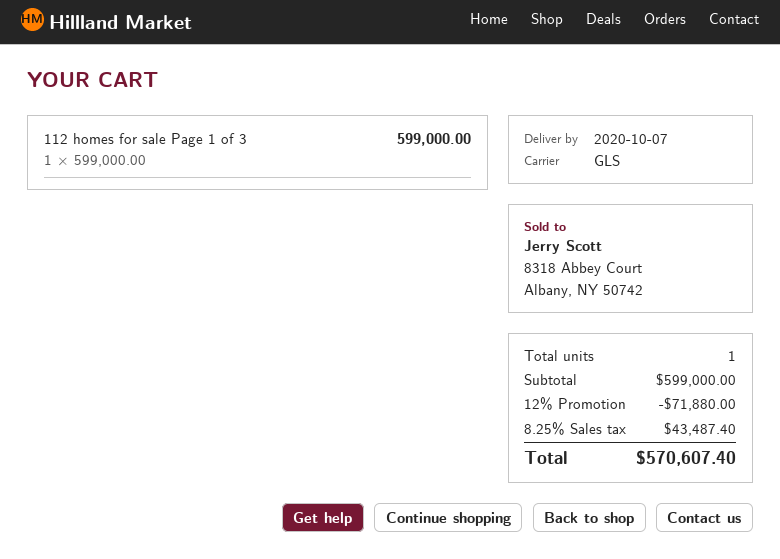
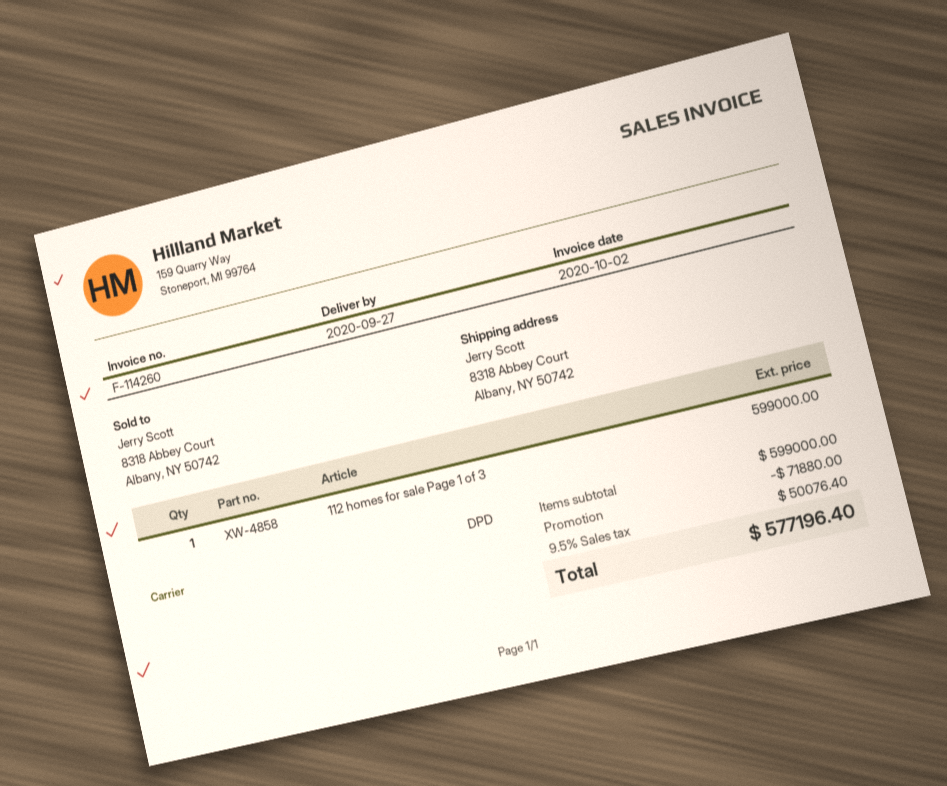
delivery date: 2020-10-07 -> 2020-09-27
shipping method: GLS -> DPD
tax: 8.25% = 43487.40 -> 9.5% = 50076.40
total: 570607.40 -> 577196.40

